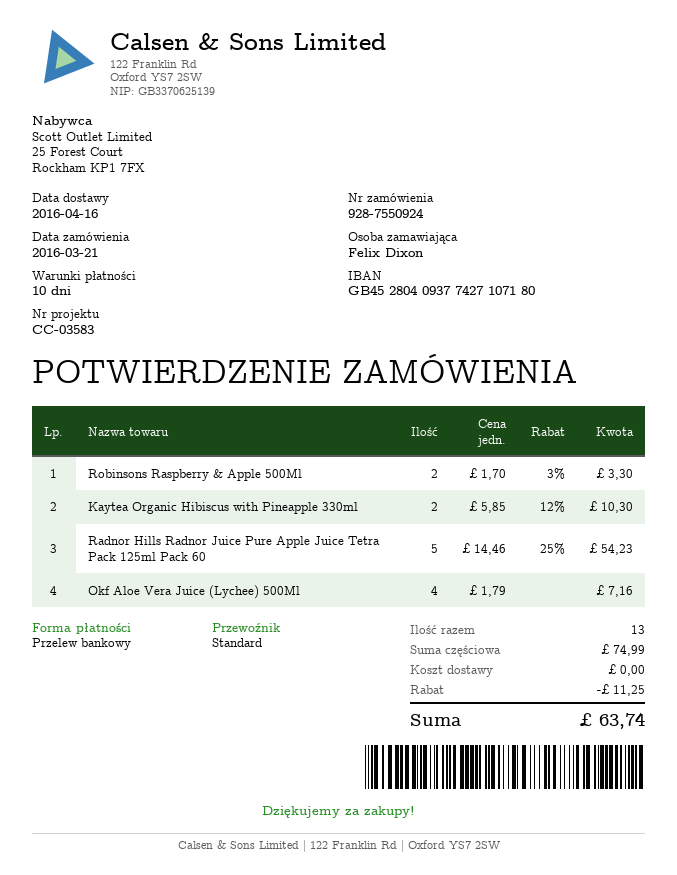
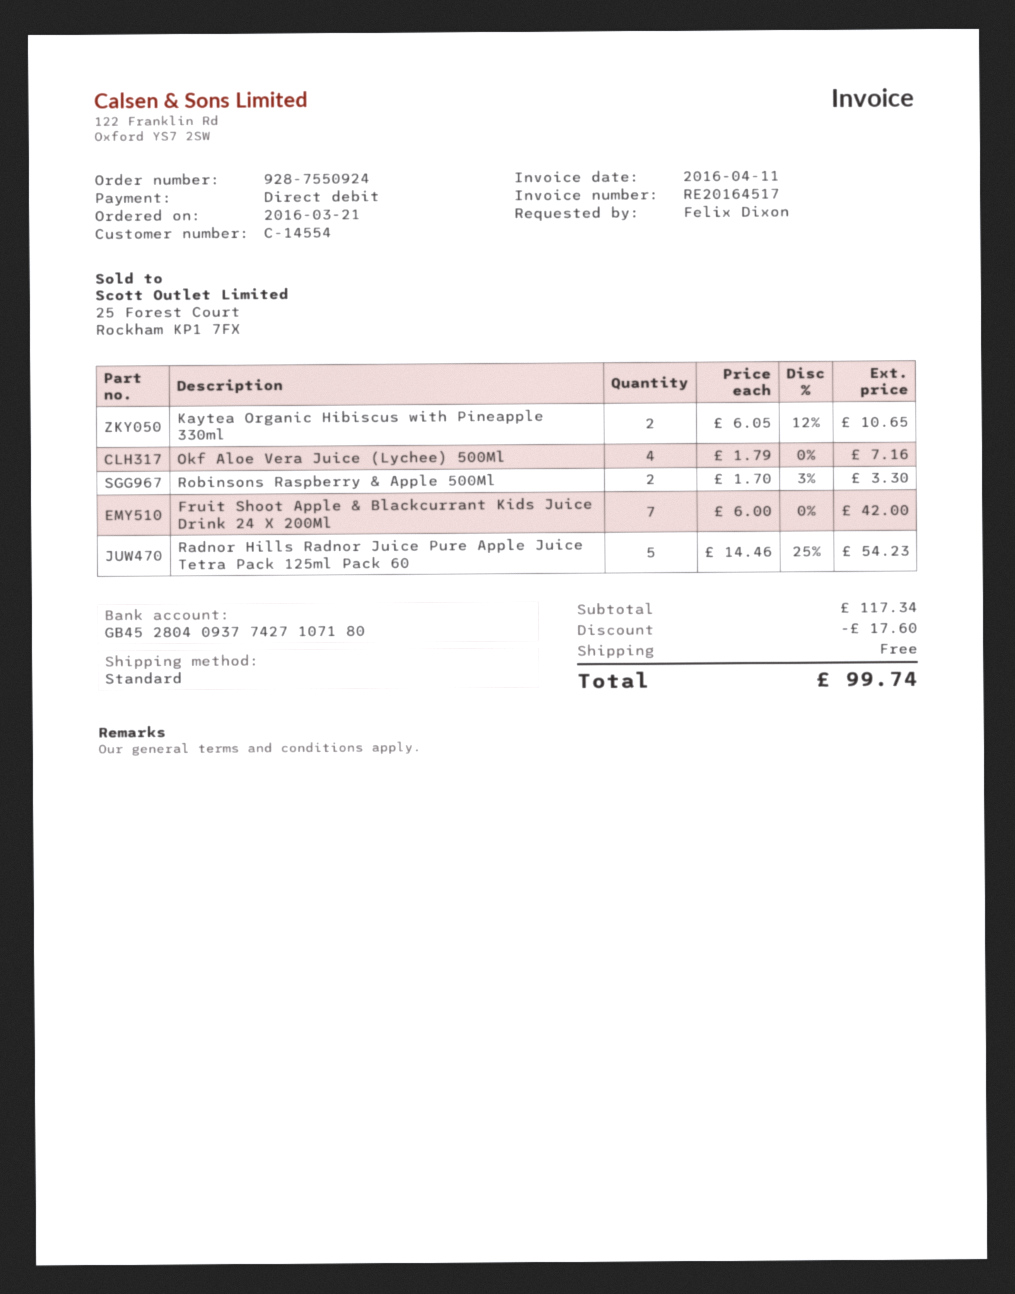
payment method: bank transfer -> direct debit
Kaytea Organic Hibiscus with Pineapple 330ml: 2 x 5.85 - 12% = 10.30 -> 2 x 6.05 - 12% = 10.65
Fruit Shoot Apple & Blackcurrant Kids Juice Drink 24 X 200Ml: none -> 7 x 6.00 = 42.00
subtotal: 74.99 -> 117.34
discount: 11.25 -> 17.60
total: 63.74 -> 99.74

